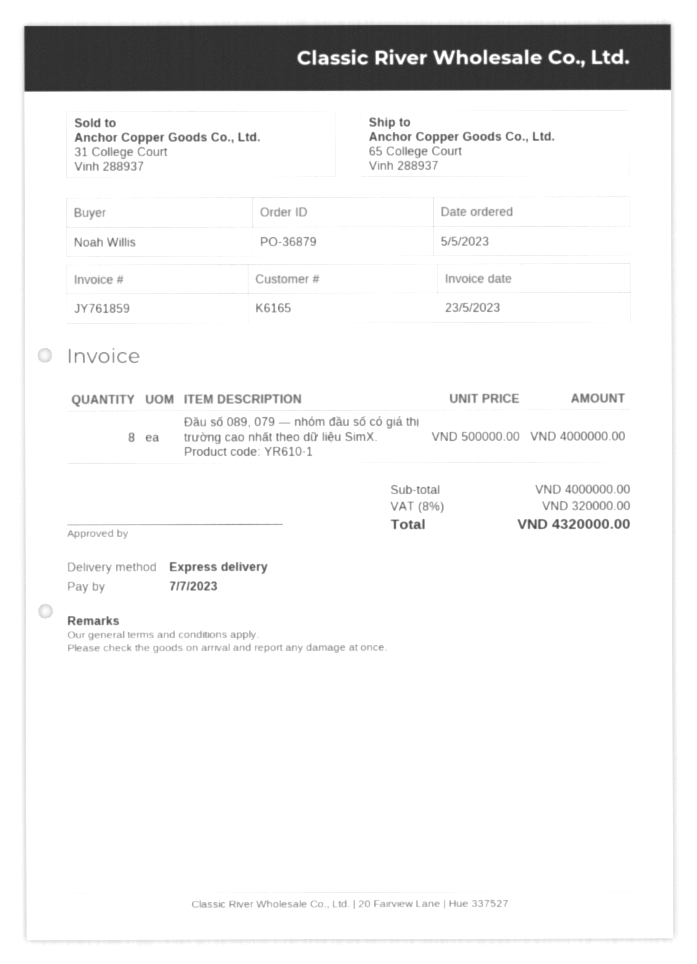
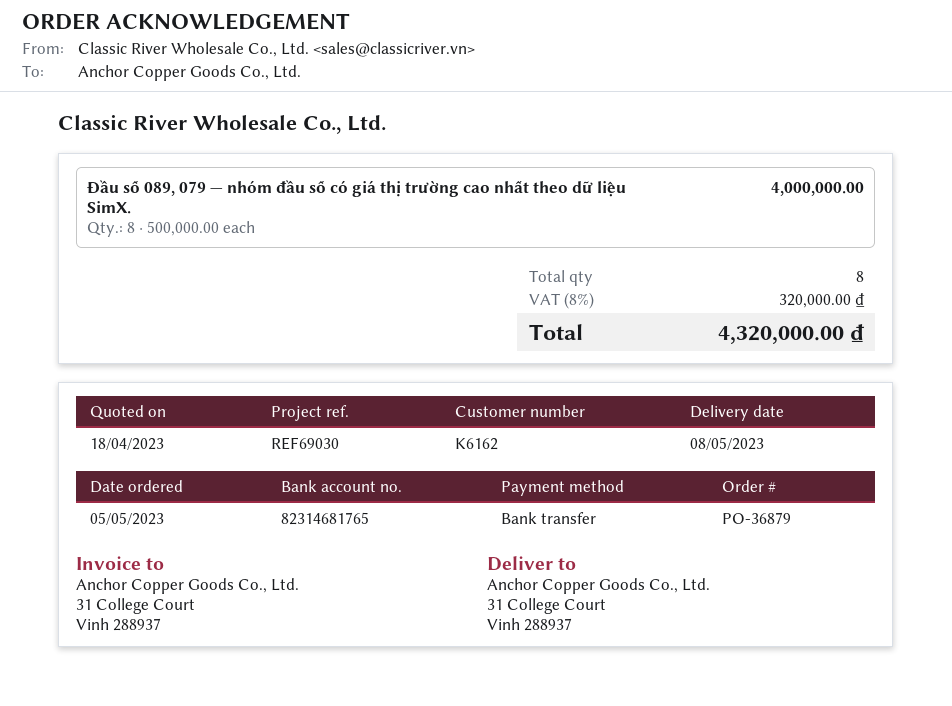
customer number: K6165 -> K6162
ship to: 65 College Court, Vinh 288937 -> 31 College Court, Vinh 288937

